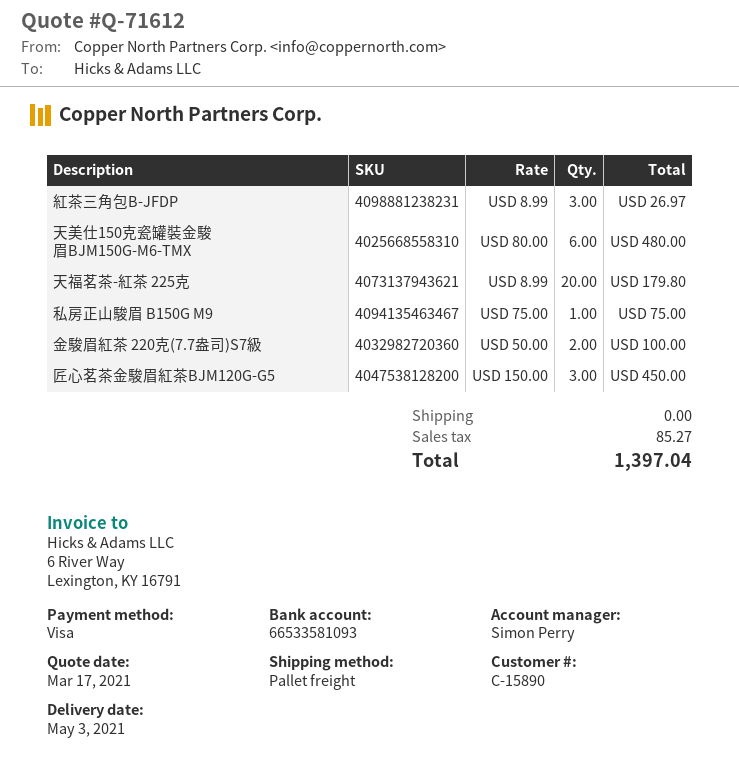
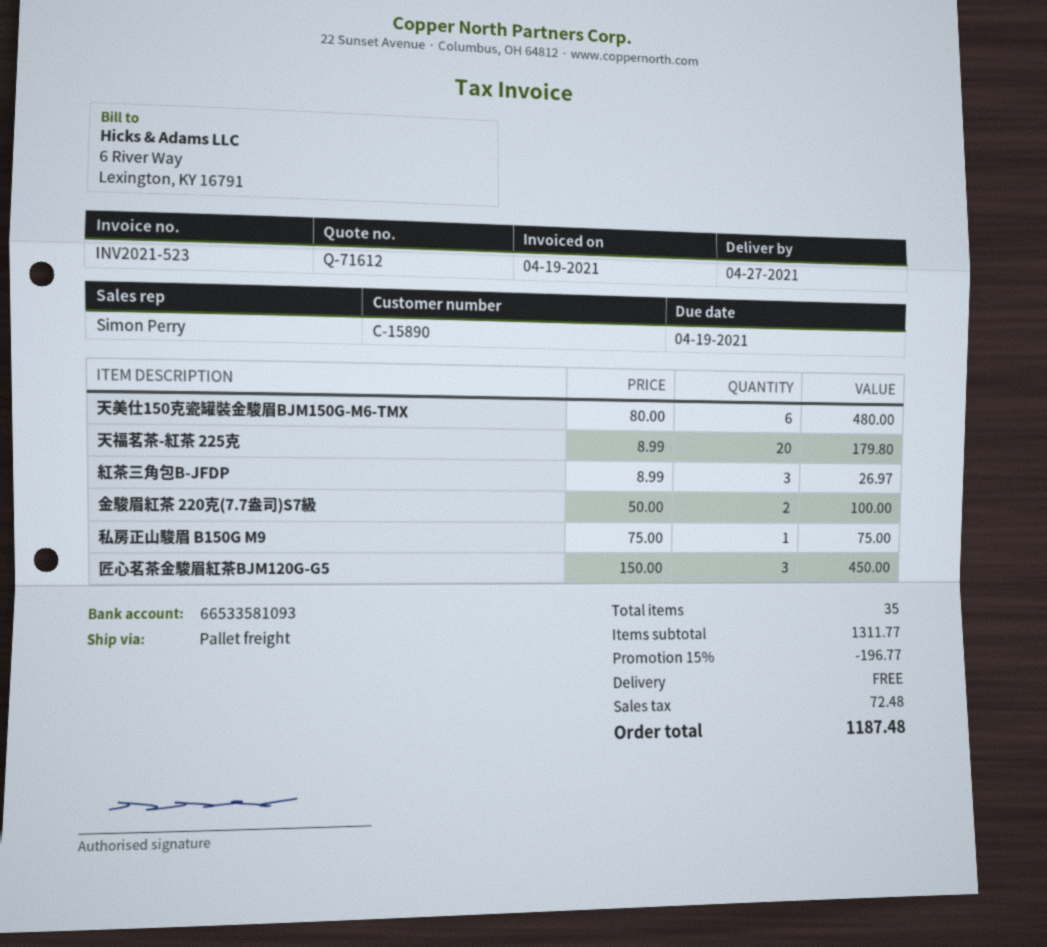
delivery date: 2021-05-03 -> 2021-04-27
discount: none -> 15% = 196.77
tax: 85.27 -> 72.48
total: 1397.04 -> 1187.48

